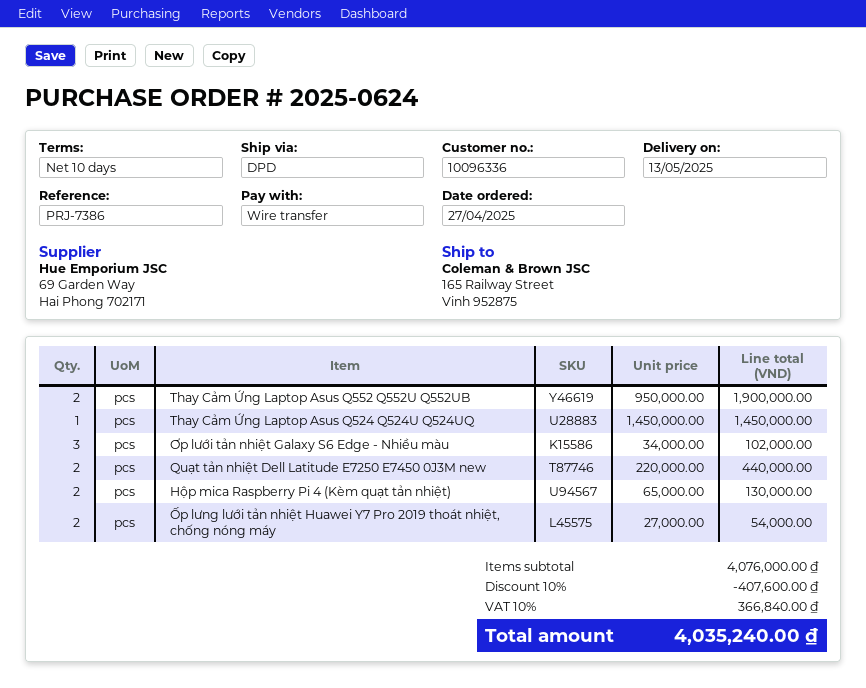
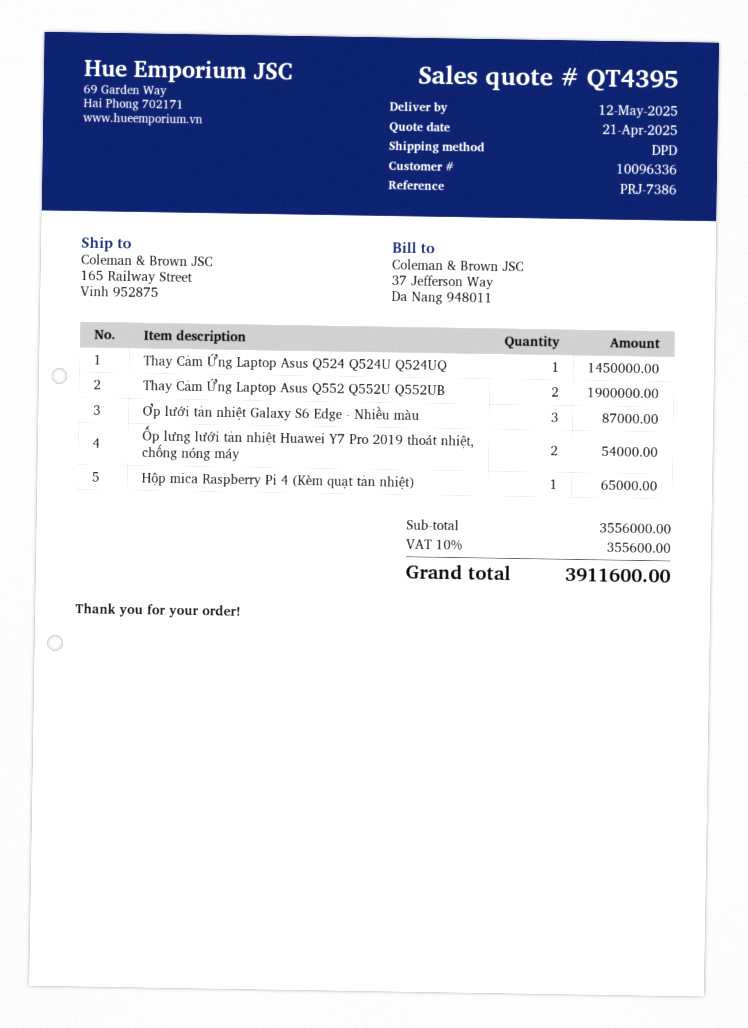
delivery date: 2025-05-13 -> 2025-05-12
Ơp lưới tản nhiệt Galaxy S6 Edge - Nhiều màu: 3 for 102000.00 -> 3 for 87000.00
Quạt tản nhiệt Dell Latitude E7250 E7450 0J3M new: 2 for 440000.00 -> none
Hộp mica Raspberry Pi 4 (Kèm quạt tản nhiệt): 2 for 130000.00 -> 1 for 65000.00
subtotal: 4076000.00 -> 3556000.00
discount: 10% = 407600.00 -> none
tax: 10% = 366840.00 -> 10% = 355600.00
total: 4035240.00 -> 3911600.00

